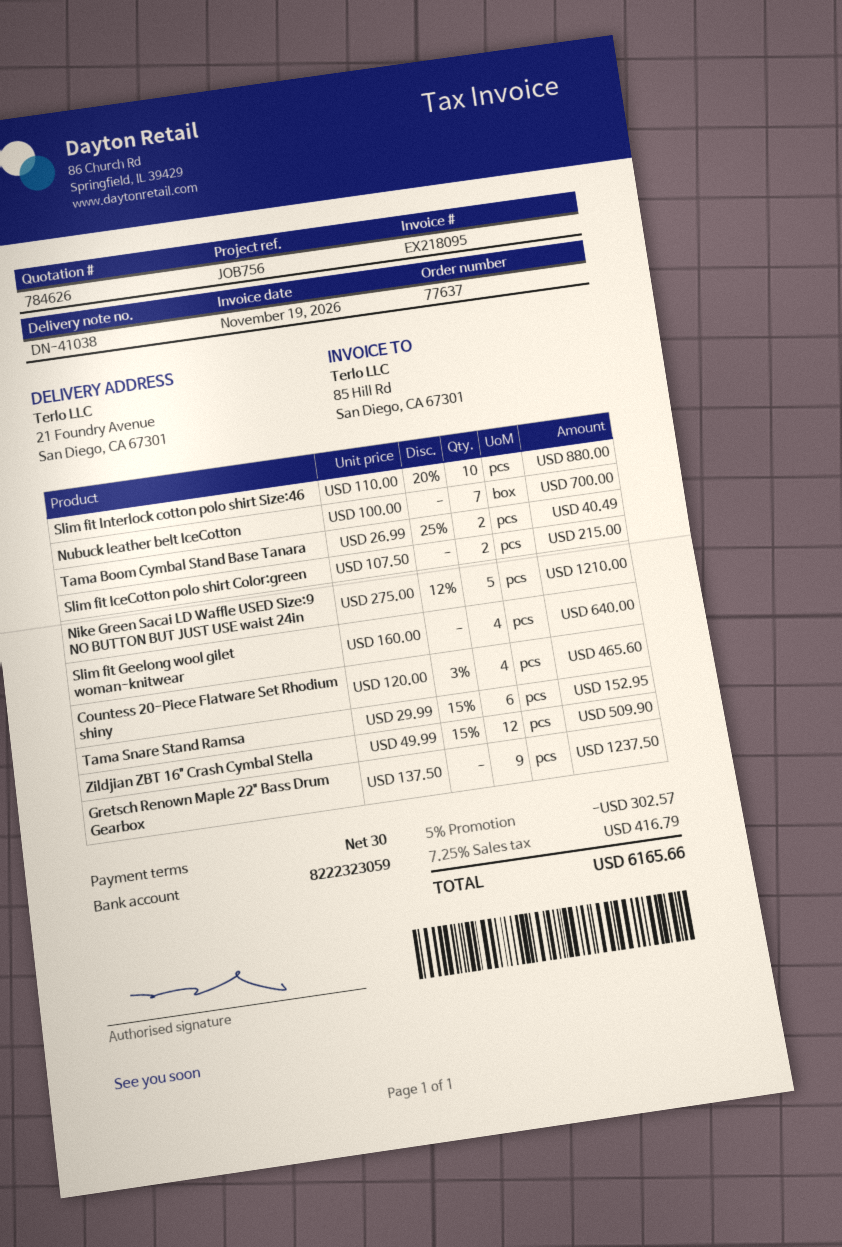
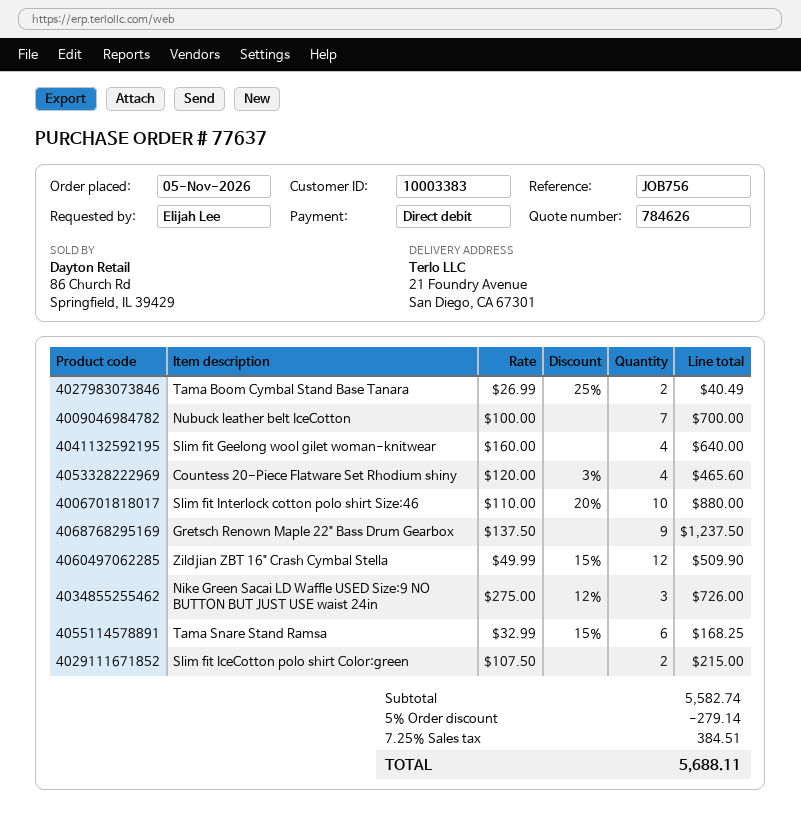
Nike Green Sacai LD Waffle USED Size:9 NO BUTTON BUT JUST USE waist 24in: 5 x 275.00 - 12% = 1210.00 -> 3 x 275.00 - 12% = 726.00
Tama Snare Stand Ramsa: 6 x 29.99 - 15% = 152.95 -> 6 x 32.99 - 15% = 168.25
discount: 5% = 302.57 -> 5% = 279.14
tax: 7.25% = 416.79 -> 7.25% = 384.51
total: 6165.66 -> 5688.11

